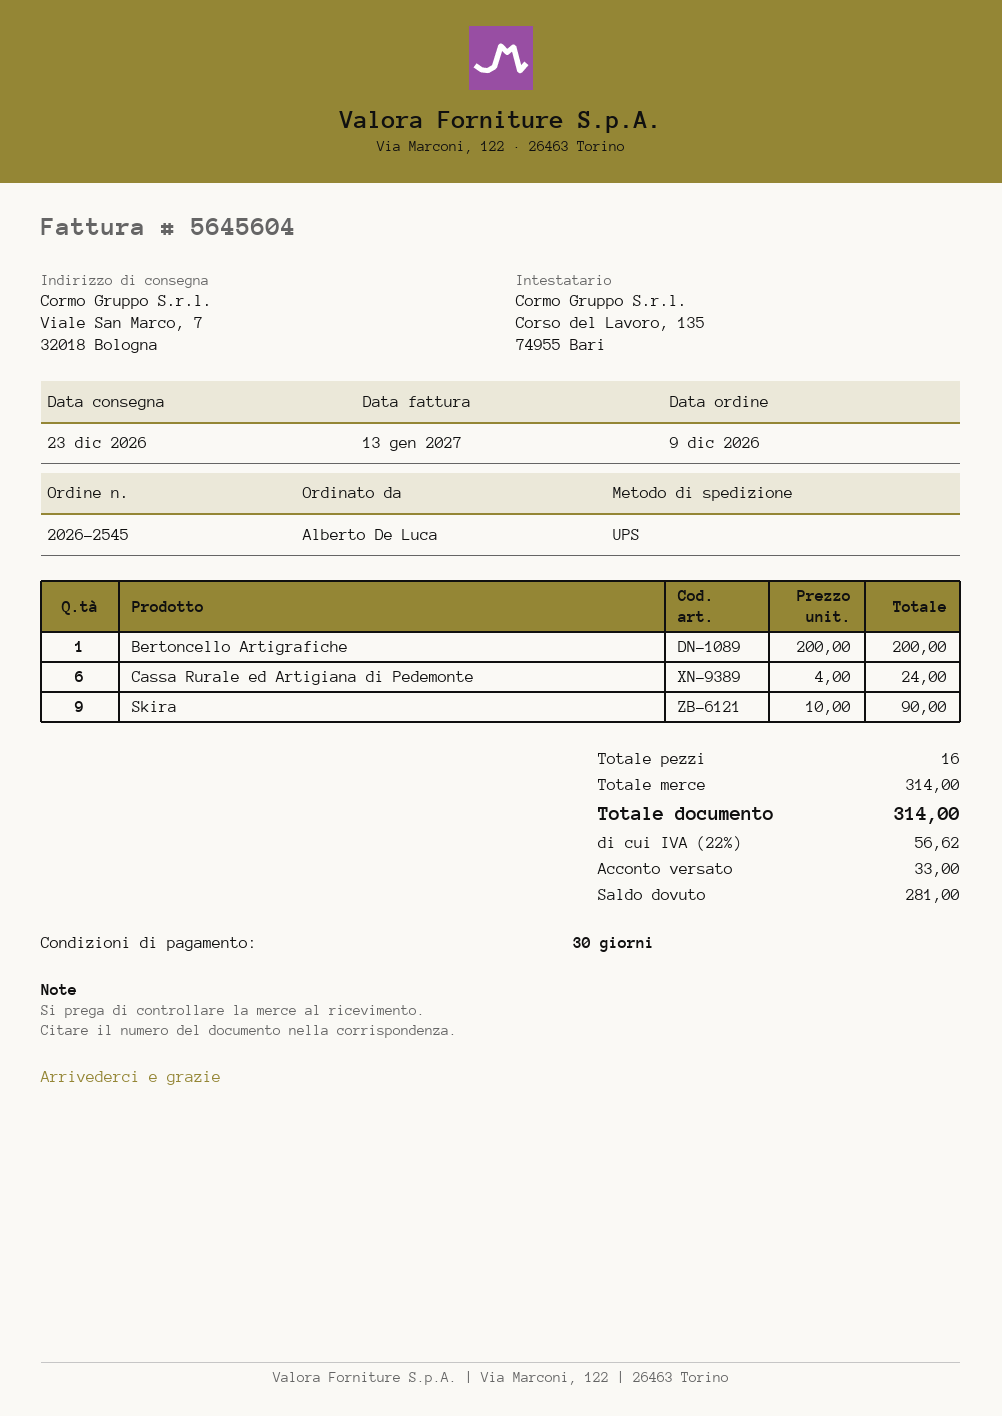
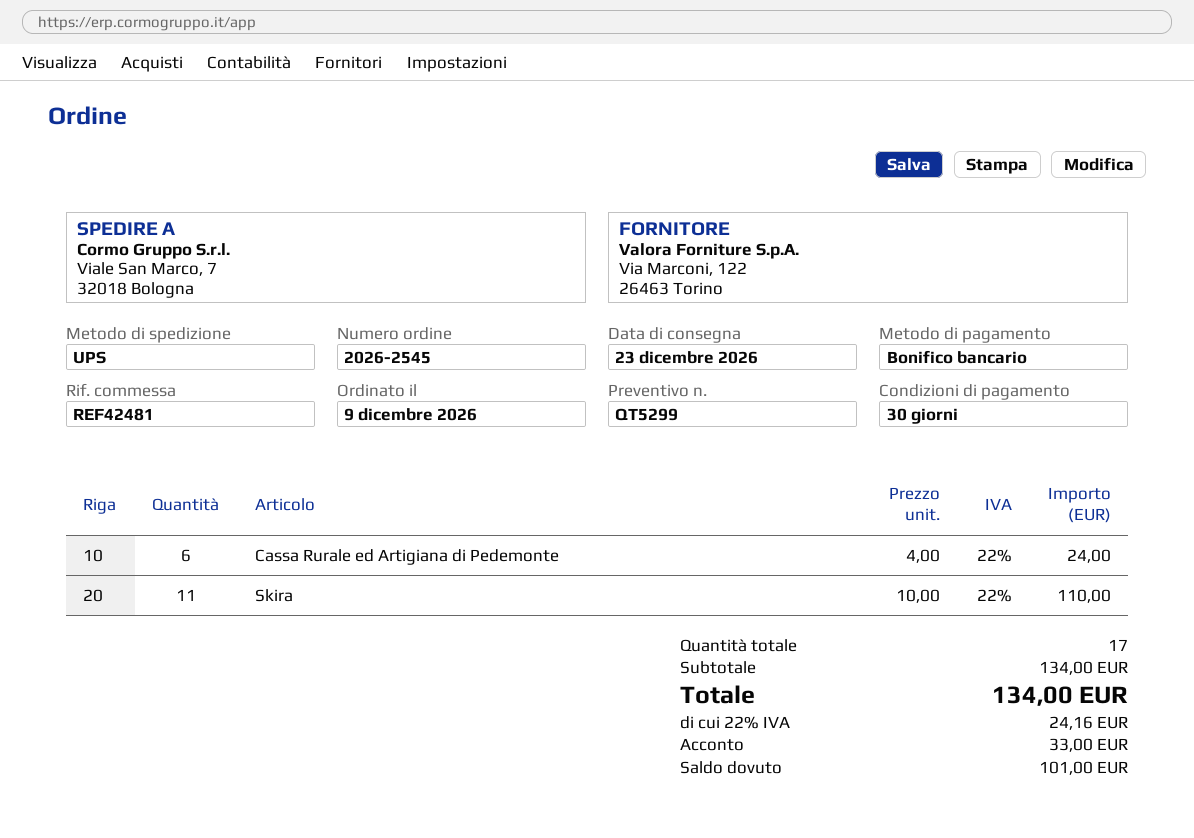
Bertoncello Artigrafiche: 1 x 200.00 = 200.00 -> none
Skira: 9 x 10.00 = 90.00 -> 11 x 10.00 = 110.00
total quantity: 16 -> 17
subtotal: 314.00 -> 134.00
tax: 22% = 56.62 -> 22% = 24.16
total: 314.00 -> 134.00
balance: 281.00 -> 101.00

